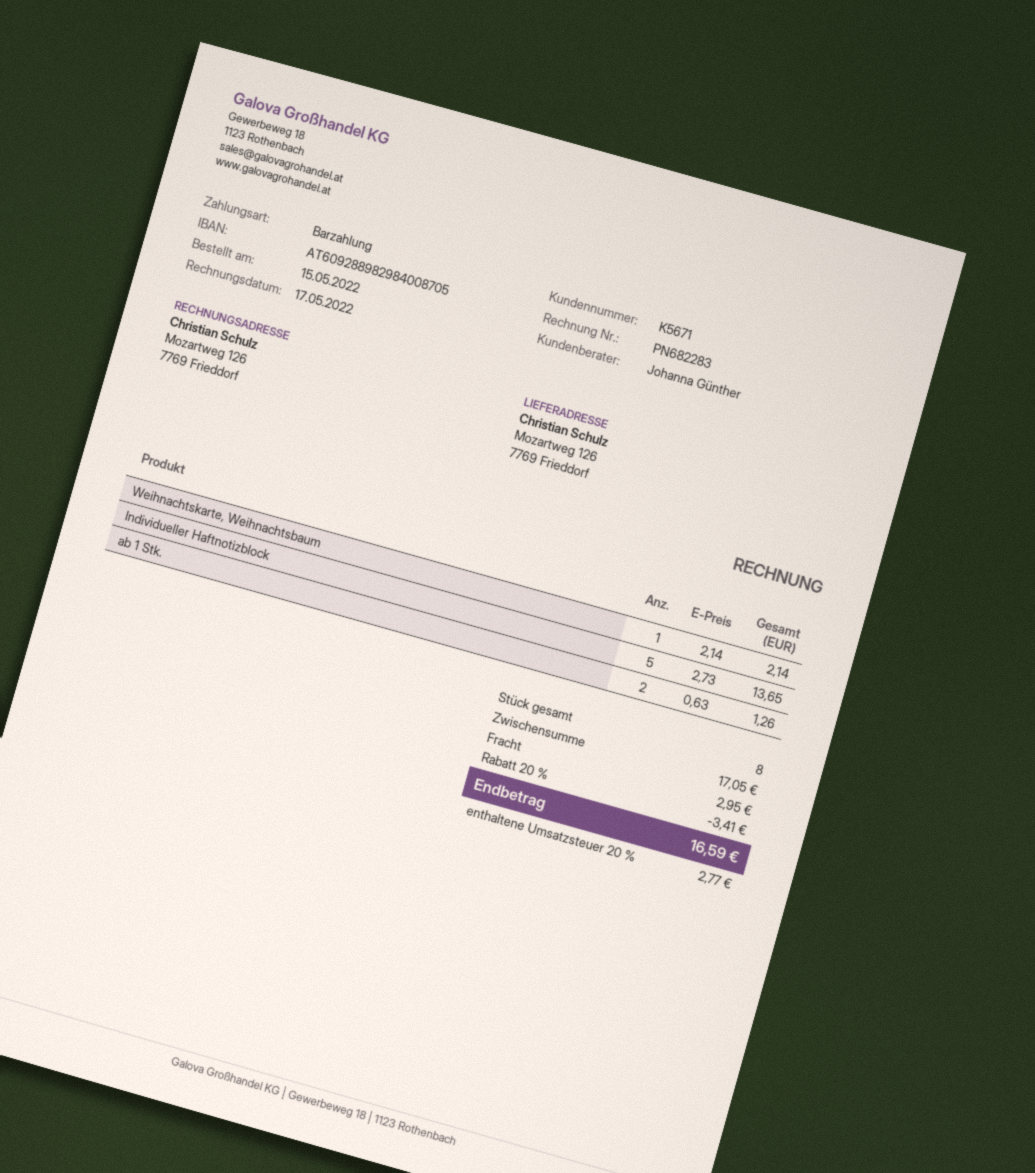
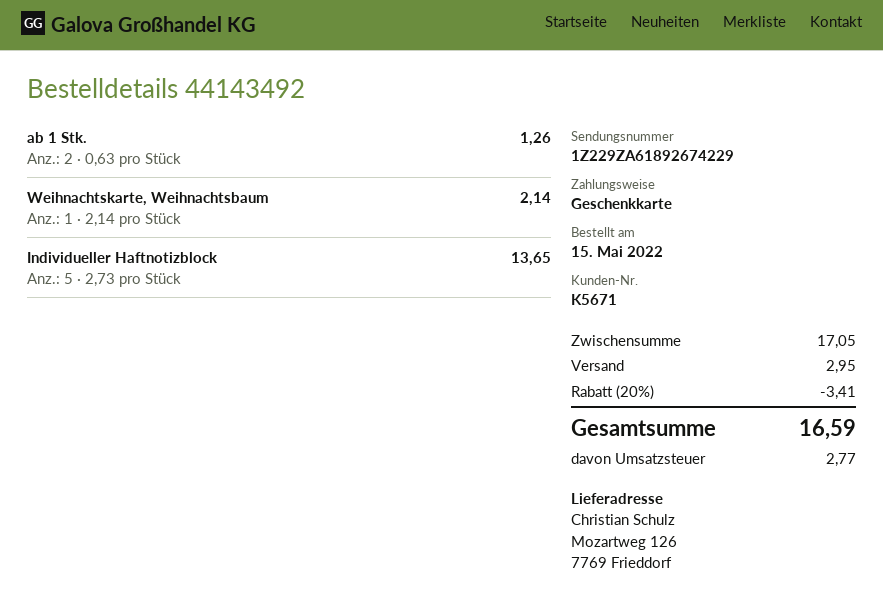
payment method: cash -> gift card

